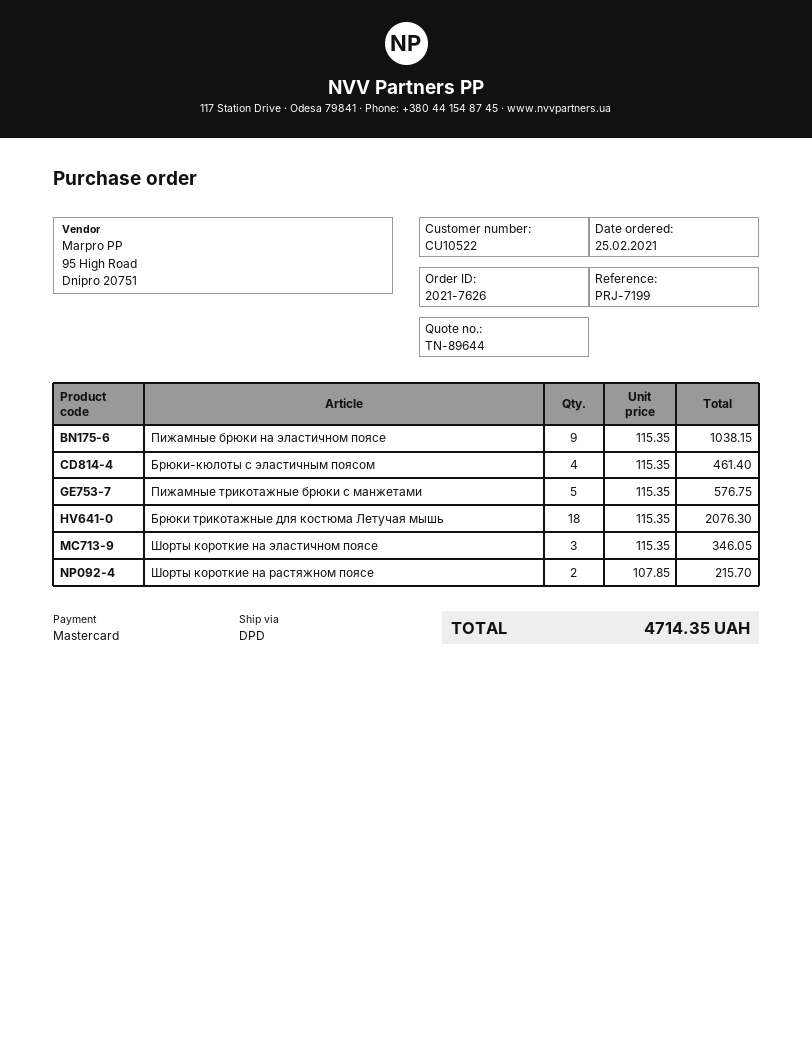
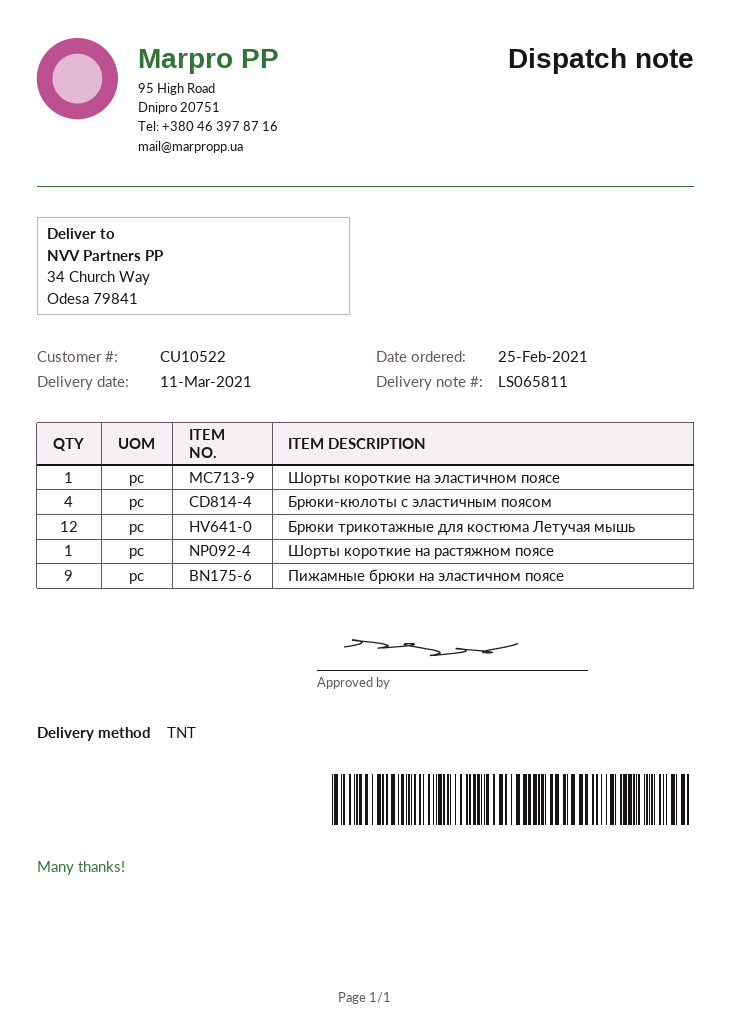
shipping method: DPD -> TNT
Пижамные трикотажные брюки с манжетами: 5 -> none
Брюки трикотажные для костюма Летучая мышь: 18 -> 12
Шорты короткие на эластичном поясе: 3 -> 1
Шорты короткие на растяжном поясе: 2 -> 1

